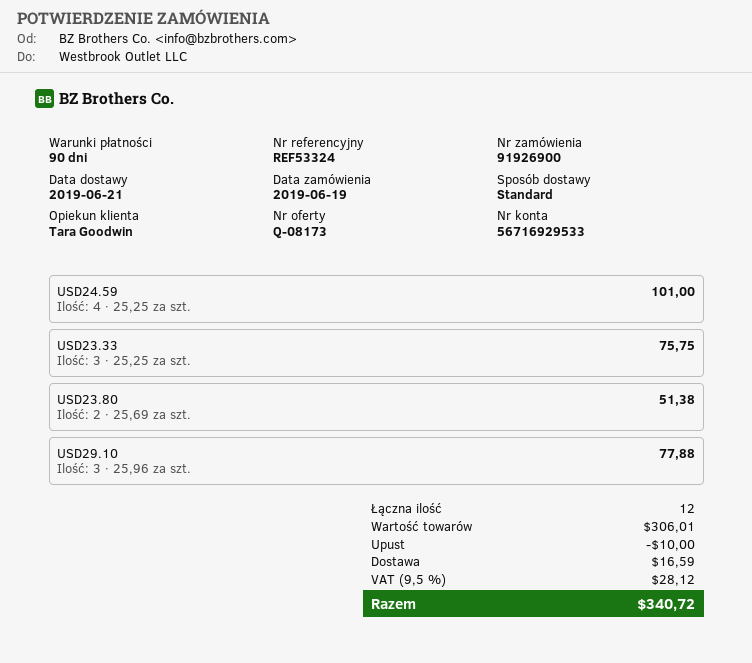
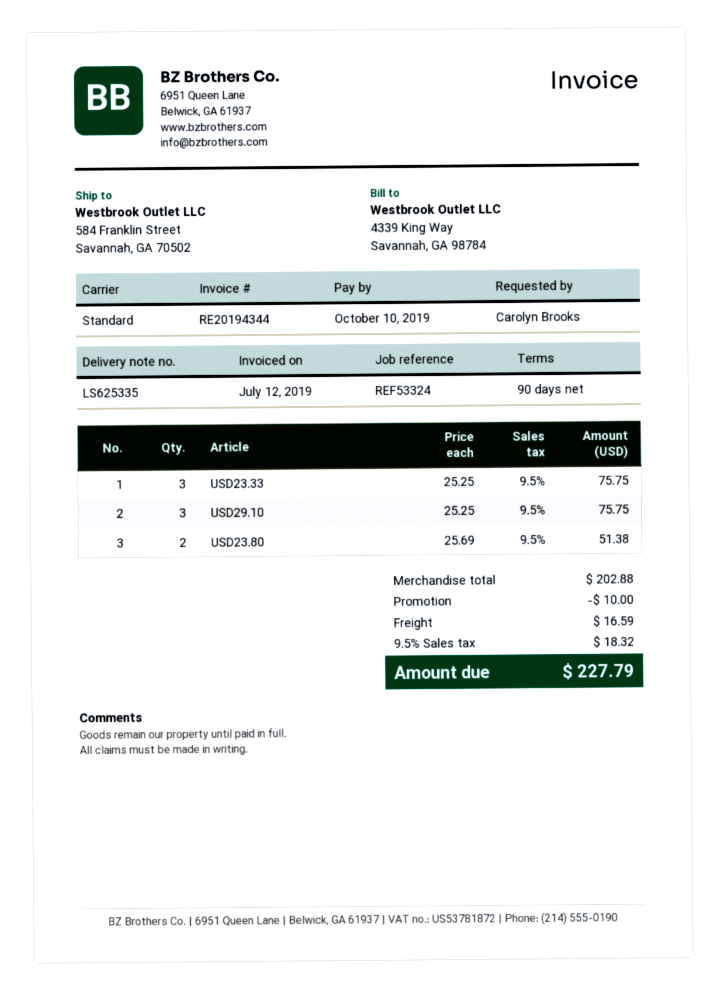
USD24.59: 4 x 25.25 = 101.00 -> none
USD29.10: 3 x 25.96 = 77.88 -> 3 x 25.25 = 75.75
subtotal: 306.01 -> 202.88
tax: 9.5% = 28.12 -> 9.5% = 18.32
total: 340.72 -> 227.79

